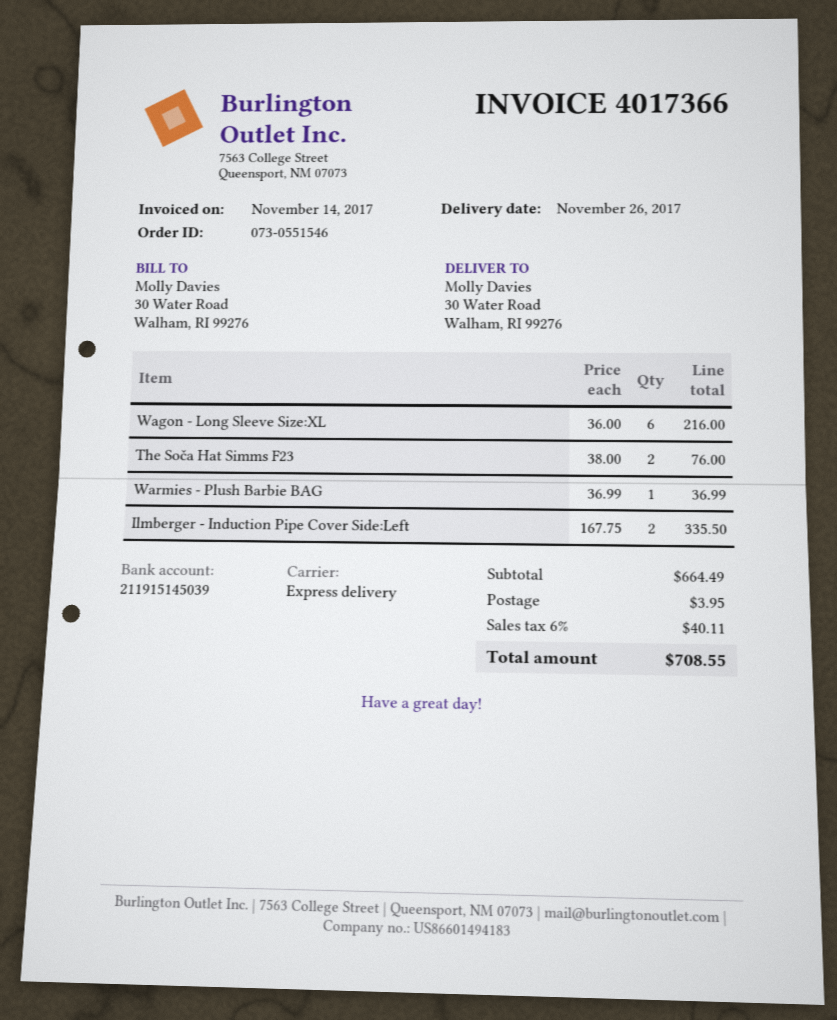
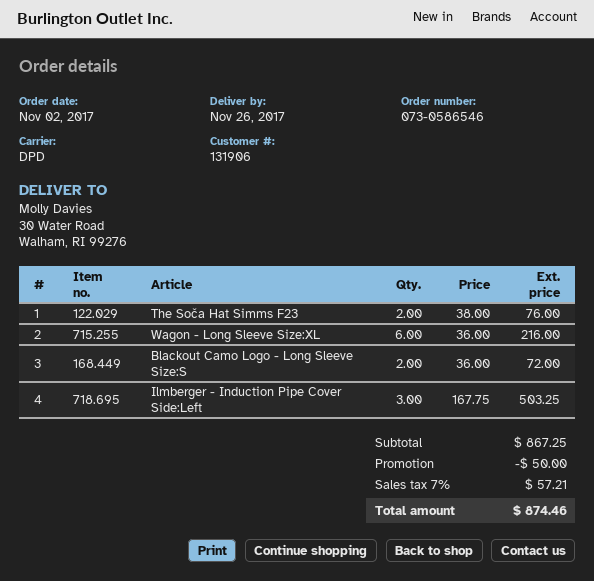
order number: 073-0551546 -> 073-0586546
shipping method: express -> DPD
Warmies - Plush Barbie BAG: 1 x 36.99 = 36.99 -> none
Ilmberger - Induction Pipe Cover Side:Left: 2 x 167.75 = 335.50 -> 3 x 167.75 = 503.25
Blackout Camo Logo - Long Sleeve Size:S: none -> 2 x 36.00 = 72.00
subtotal: 664.49 -> 867.25
discount: none -> 50.00
shipping: 3.95 -> none
tax: 6% = 40.11 -> 7% = 57.21
total: 708.55 -> 874.46

